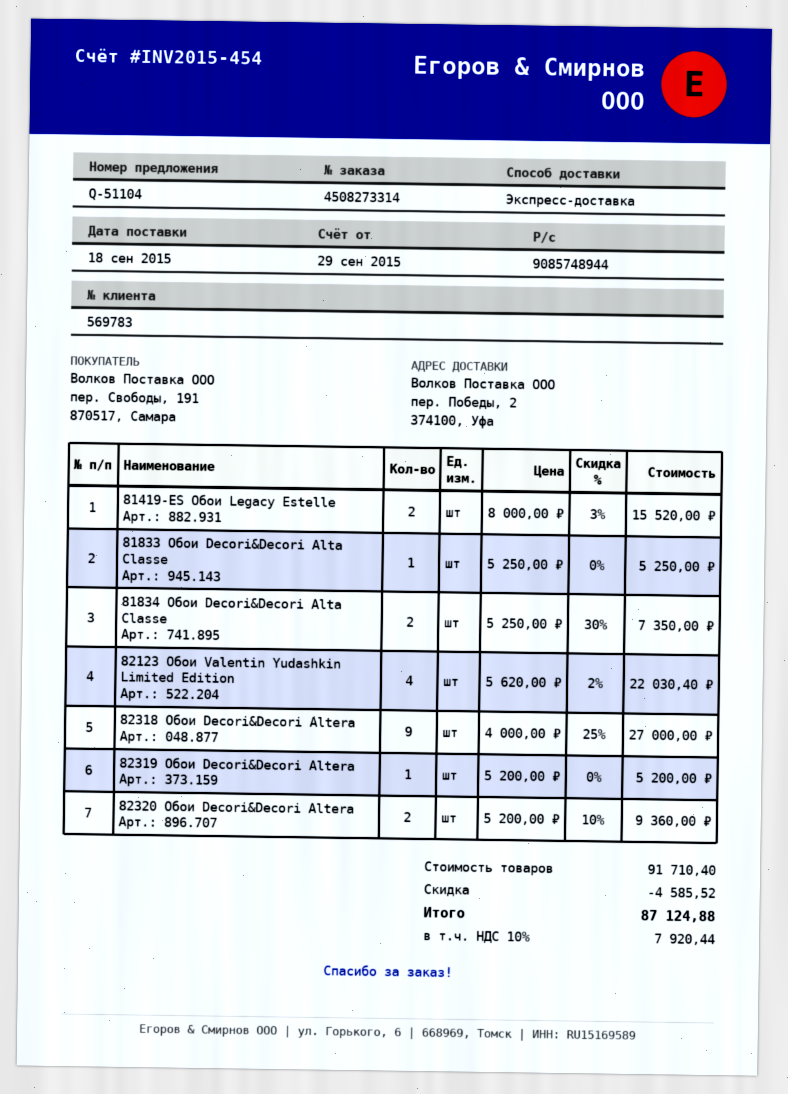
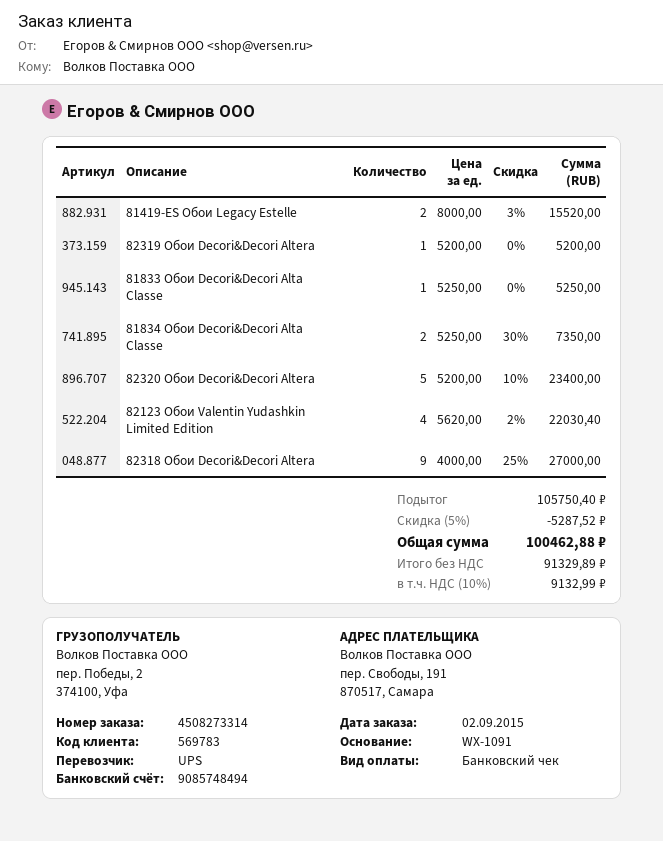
bank account: 9085748944 -> 9085748494
shipping method: express -> UPS
82320 Обои Decori&Decori Altera: 2 x 5200.00 - 10% = 9360.00 -> 5 x 5200.00 - 10% = 23400.00
subtotal: 91710.40 -> 105750.40
discount: 4585.52 -> 5287.52
tax: 10% = 7920.44 -> 10% = 9132.99
total: 87124.88 -> 100462.88

